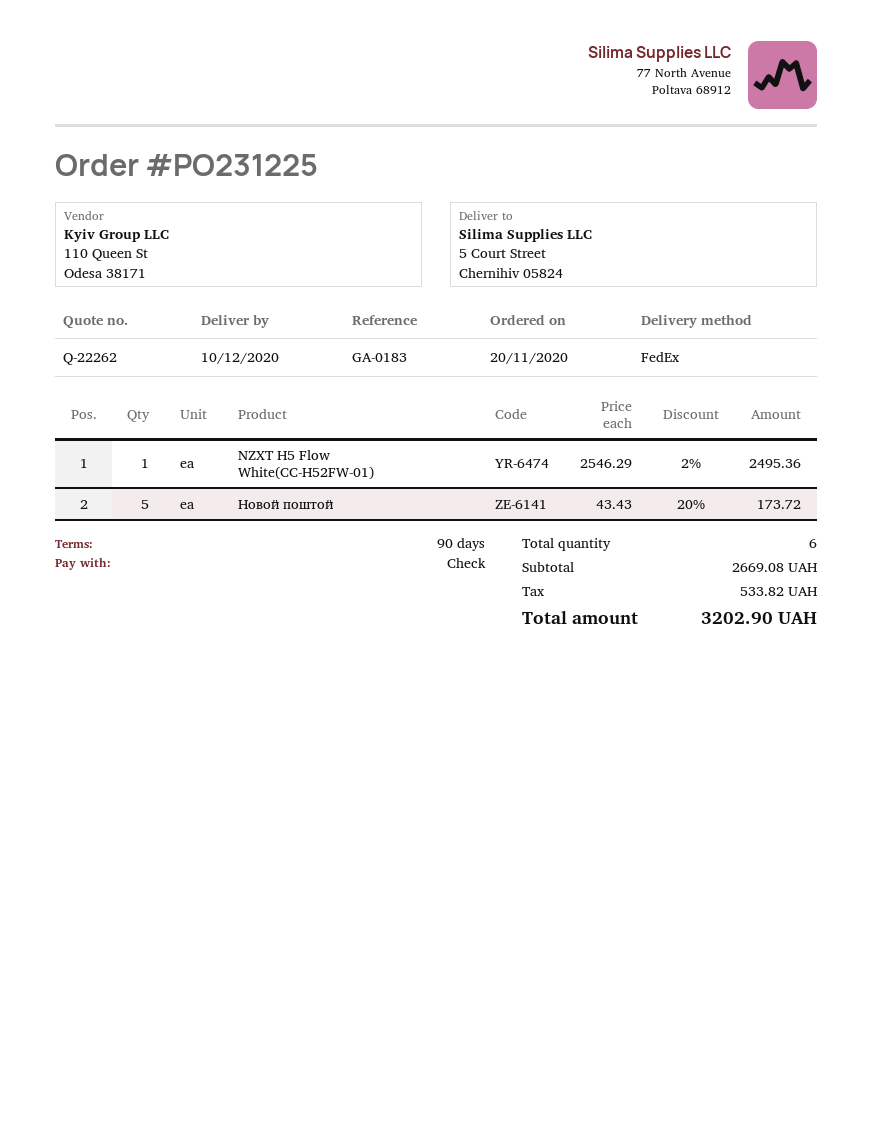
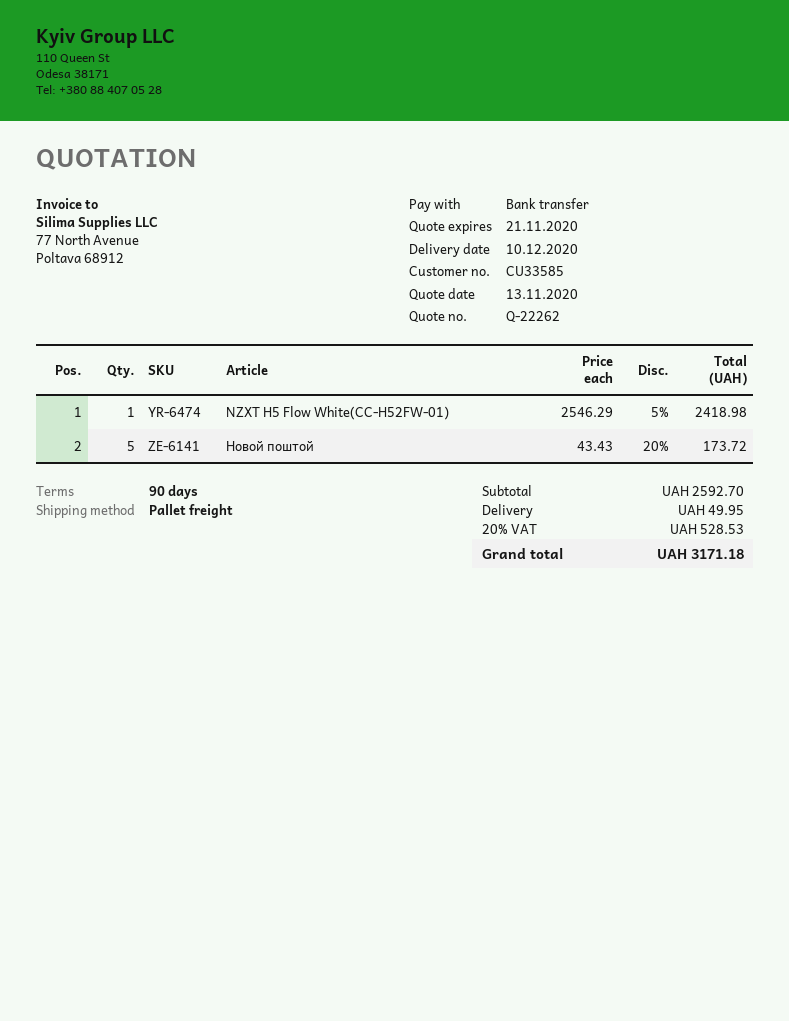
payment method: cheque -> bank transfer
shipping method: FedEx -> pallet freight
NZXT H5 Flow White(CC-H52FW-01): 1 x 2546.29 - 2% = 2495.36 -> 1 x 2546.29 - 5% = 2418.98
subtotal: 2669.08 -> 2592.70
shipping: none -> 49.95
tax: 533.82 -> 528.53
total: 3202.90 -> 3171.18

